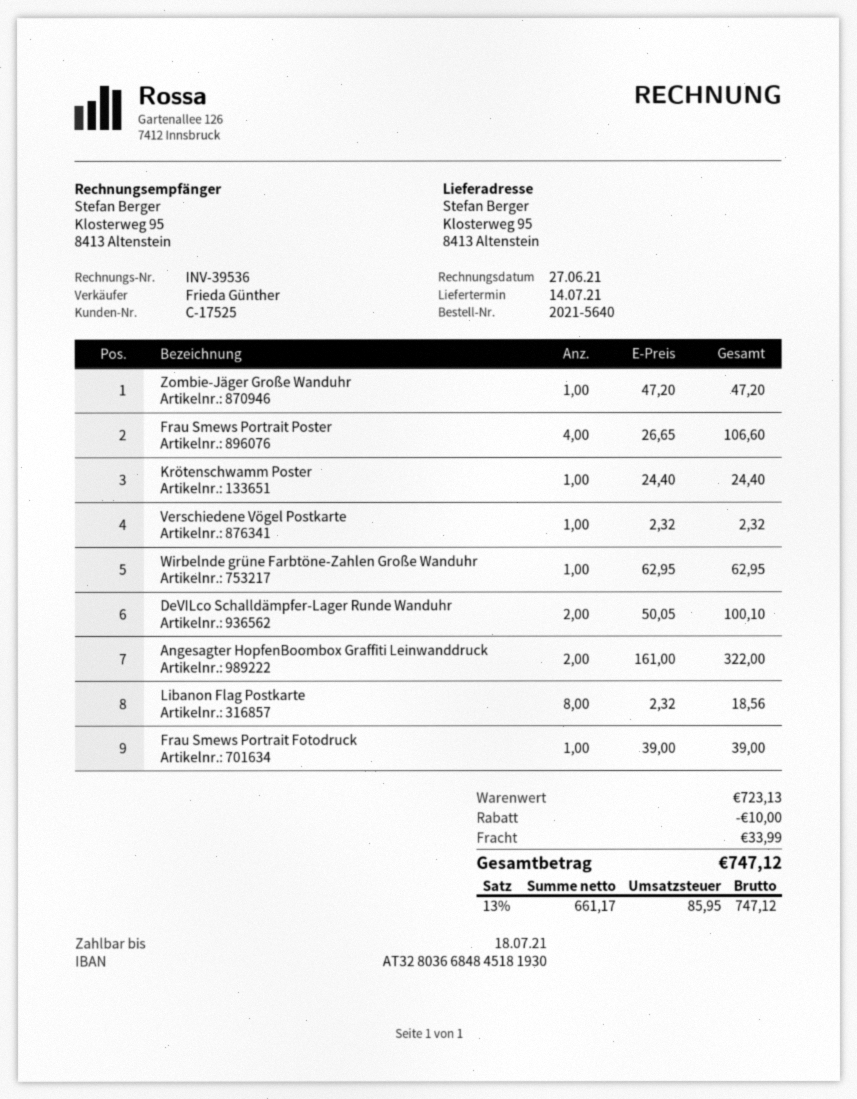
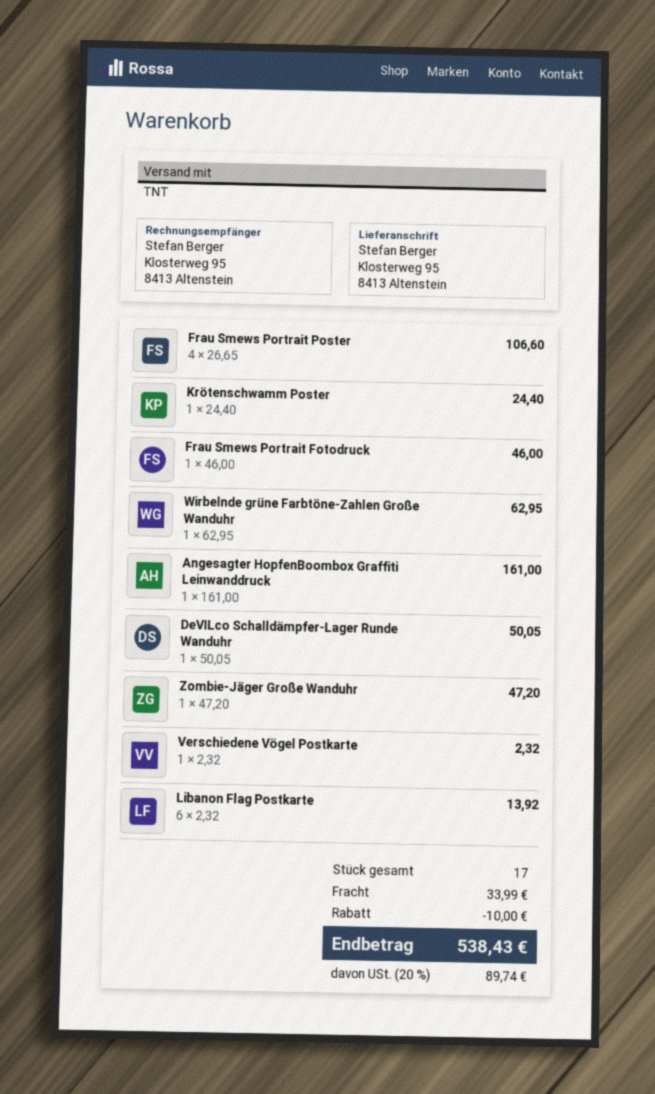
DeVILco Schalldämpfer-Lager Runde Wanduhr: 2 x 50.05 = 100.10 -> 1 x 50.05 = 50.05
Angesagter HopfenBoombox Graffiti Leinwanddruck: 2 x 161.00 = 322.00 -> 1 x 161.00 = 161.00
Libanon Flag Postkarte: 8 x 2.32 = 18.56 -> 6 x 2.32 = 13.92
Frau Smews Portrait Fotodruck: 1 x 39.00 = 39.00 -> 1 x 46.00 = 46.00
tax: 13% = 85.95 -> 20% = 89.74
total: 747.12 -> 538.43

